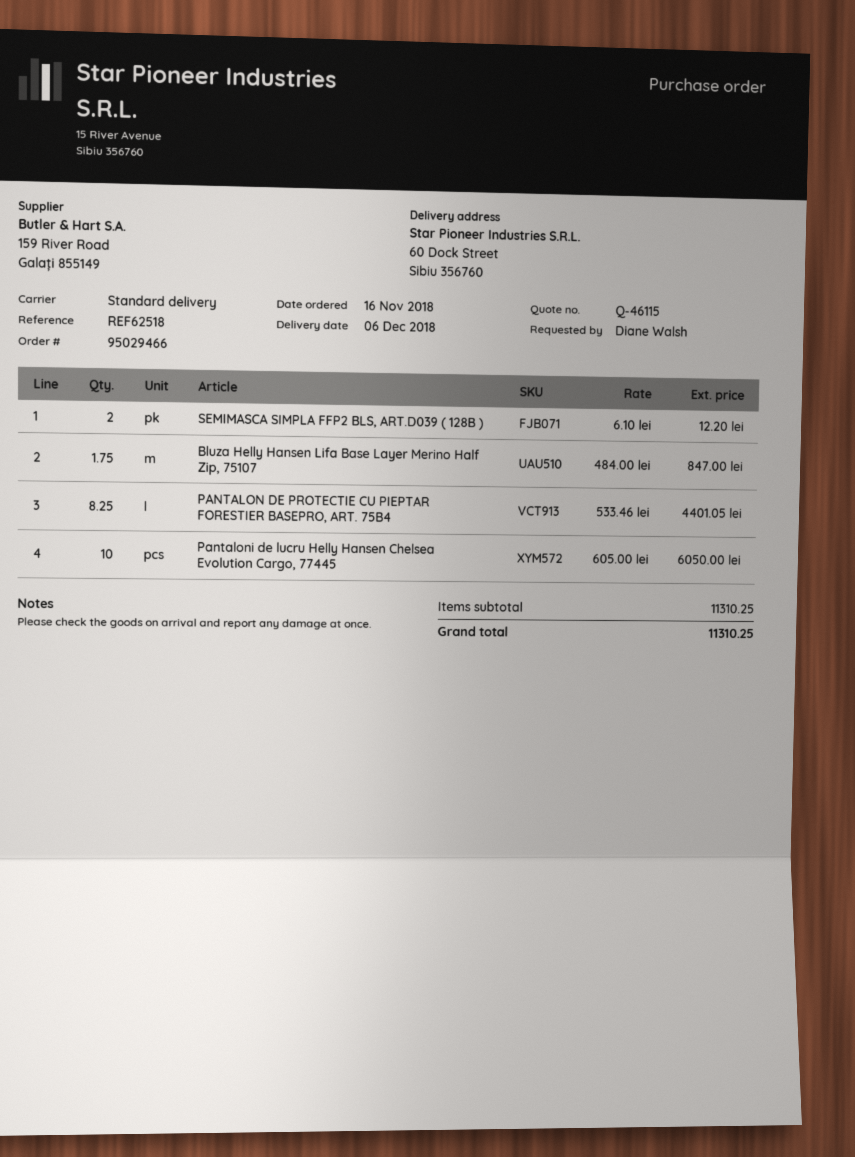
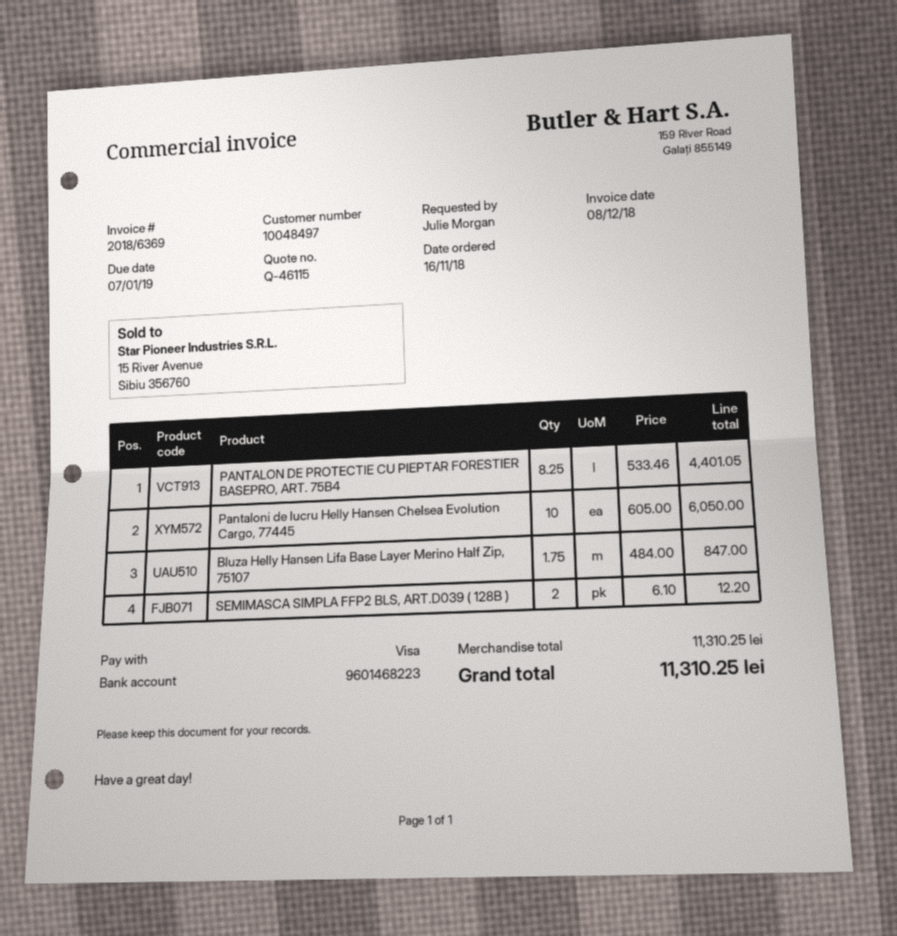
ordered by: Diane Walsh -> Julie Morgan

